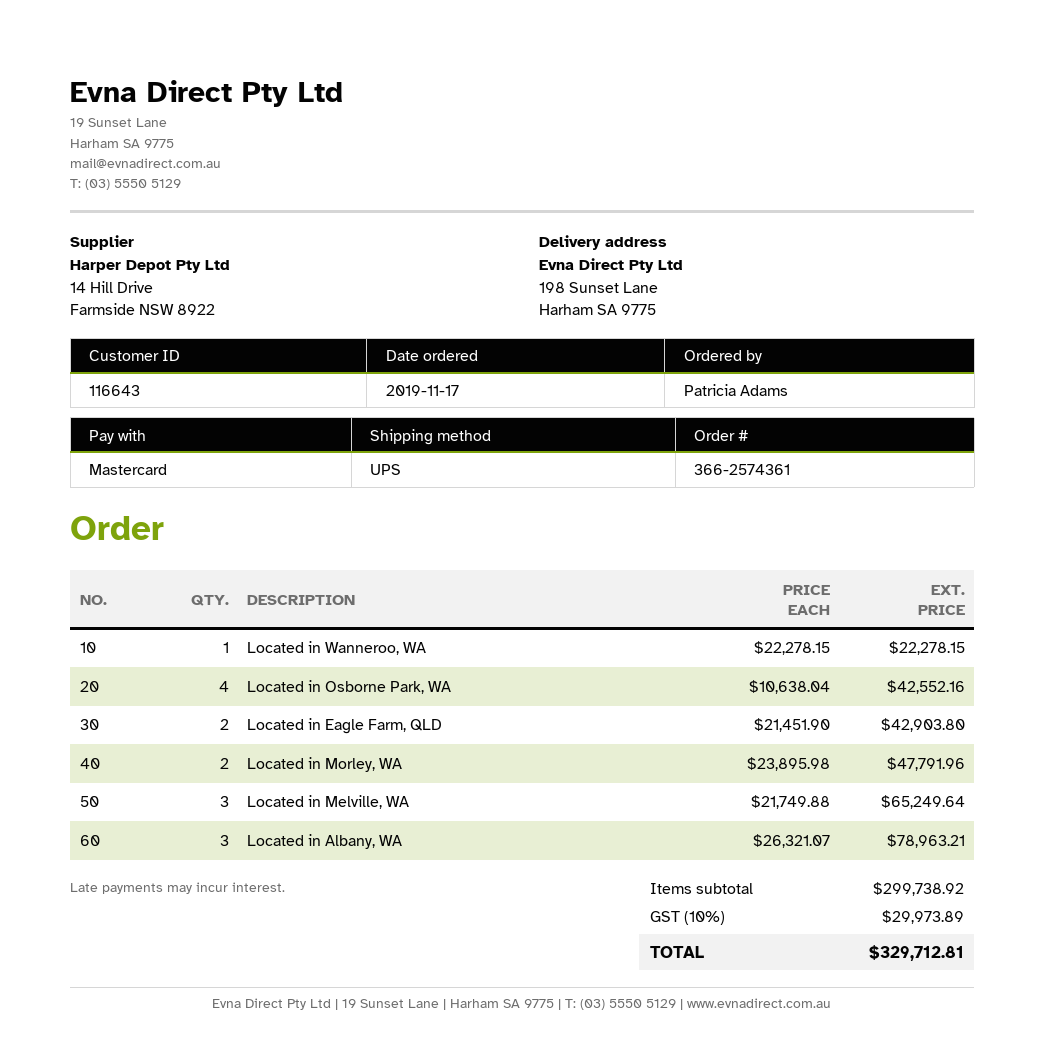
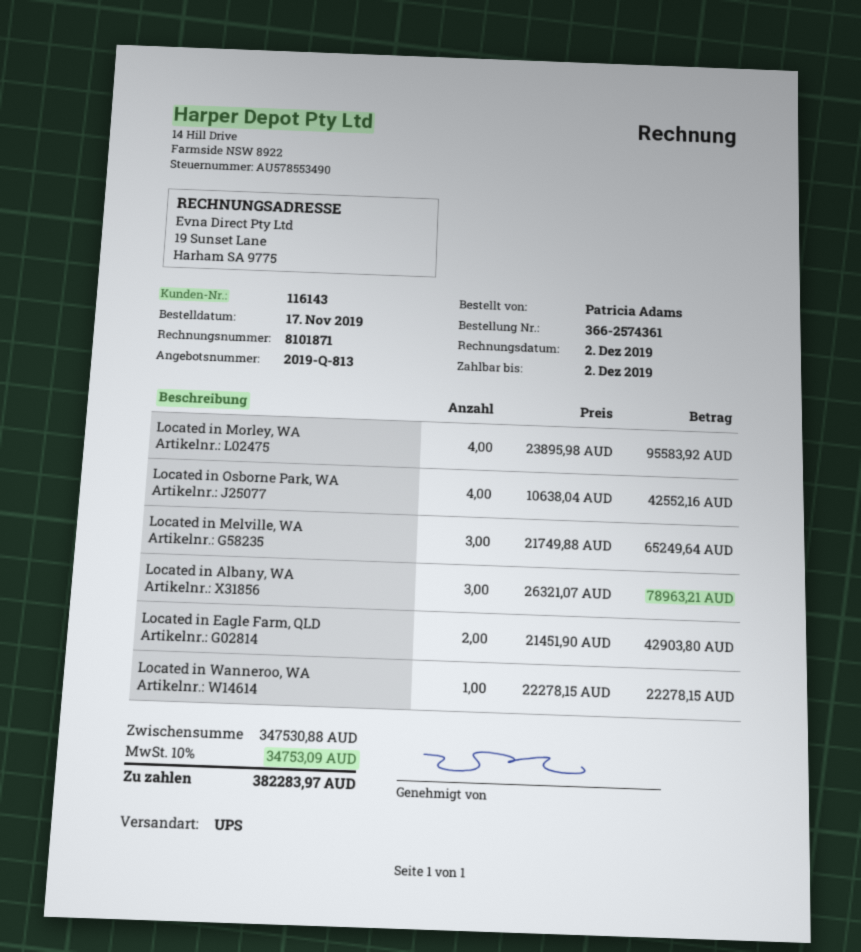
customer number: 116643 -> 116143
Located in Morley, WA: 2 x 23895.98 = 47791.96 -> 4 x 23895.98 = 95583.92
subtotal: 299738.92 -> 347530.88
tax: 10% = 29973.89 -> 10% = 34753.09
total: 329712.81 -> 382283.97

